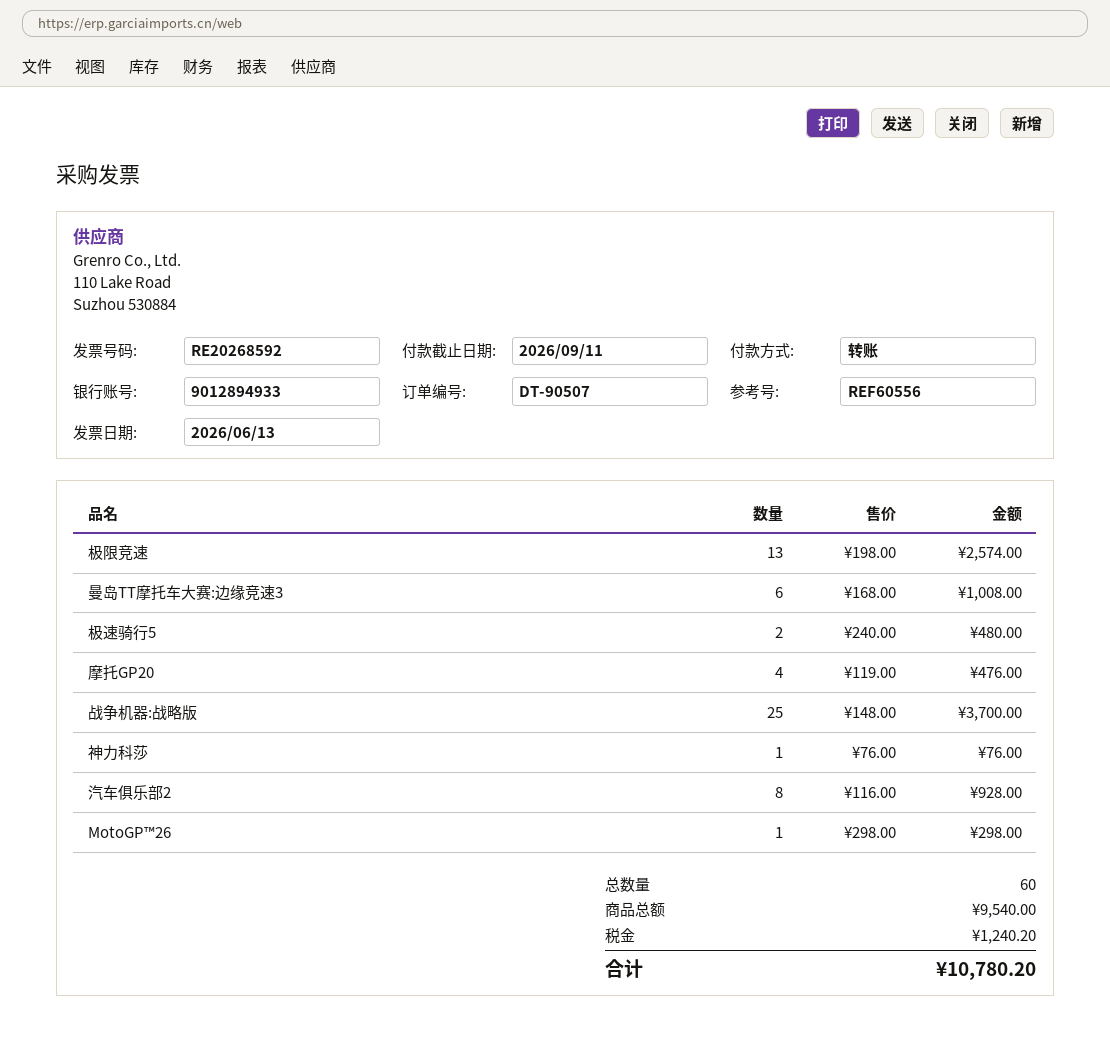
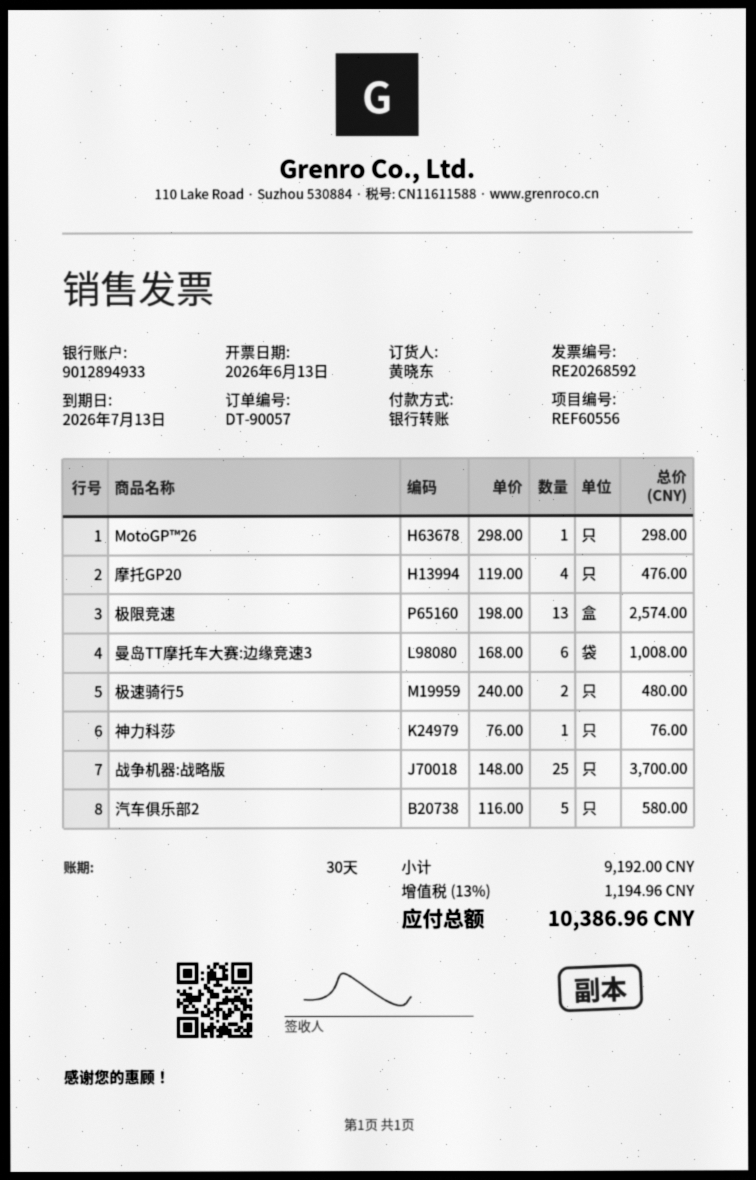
order number: DT-90507 -> DT-90057
due date: 2026-09-11 -> 2026-07-13
汽车俱乐部2: 8 x 116.00 = 928.00 -> 5 x 116.00 = 580.00
subtotal: 9540.00 -> 9192.00
tax: 1240.20 -> 1194.96
total: 10780.20 -> 10386.96

